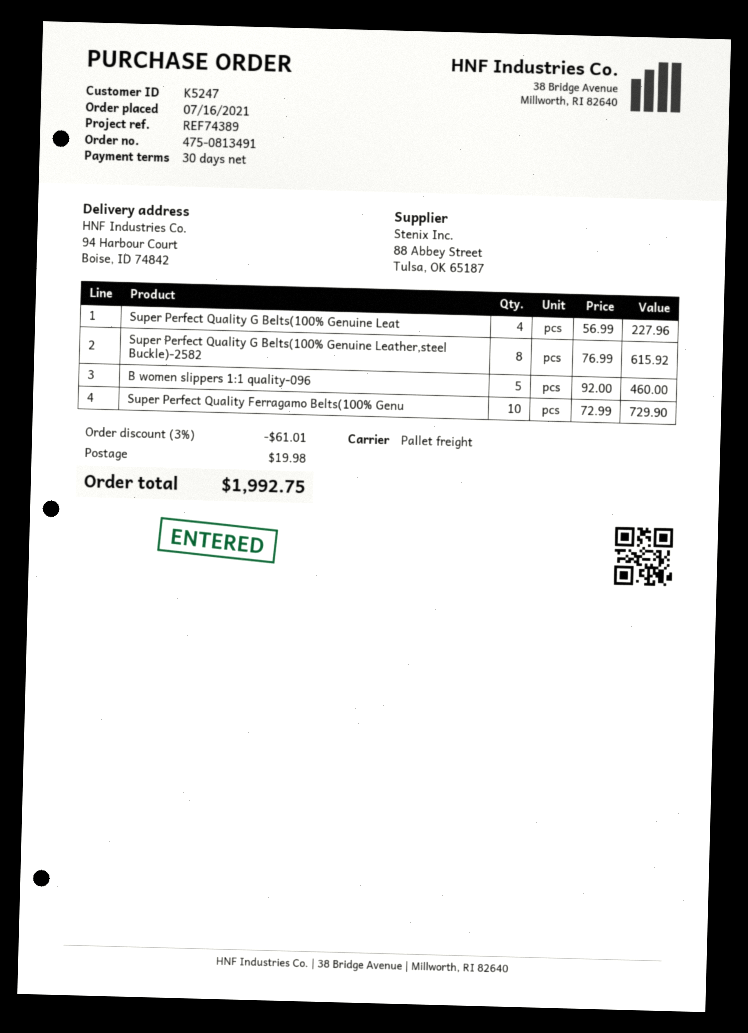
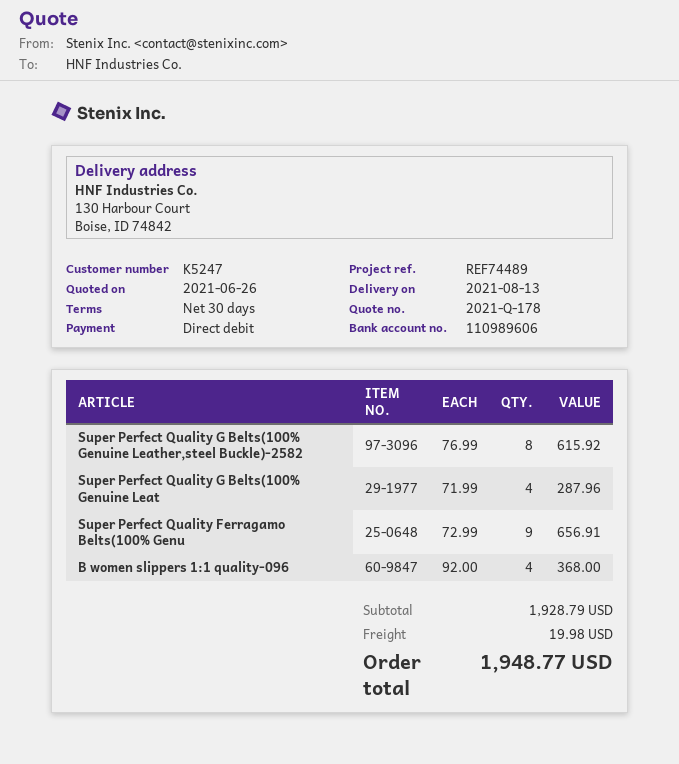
reference: REF74389 -> REF74489
ship to: 94 Harbour Court, Boise, ID 74842 -> 130 Harbour Court, Boise, ID 74842
Super Perfect Quality G Belts(100% Genuine Leat: 4 x 56.99 = 227.96 -> 4 x 71.99 = 287.96
B women slippers 1:1 quality-096: 5 x 92.00 = 460.00 -> 4 x 92.00 = 368.00
Super Perfect Quality Ferragamo Belts(100% Genu: 10 x 72.99 = 729.90 -> 9 x 72.99 = 656.91
discount: 3% = 61.01 -> none
total: 1992.75 -> 1948.77

